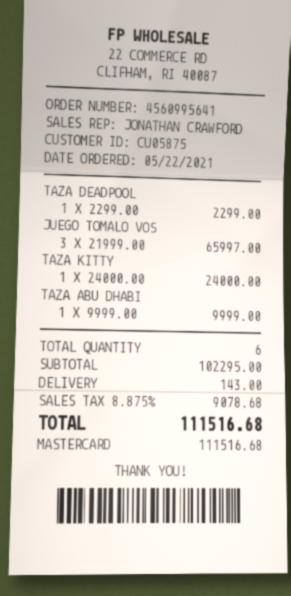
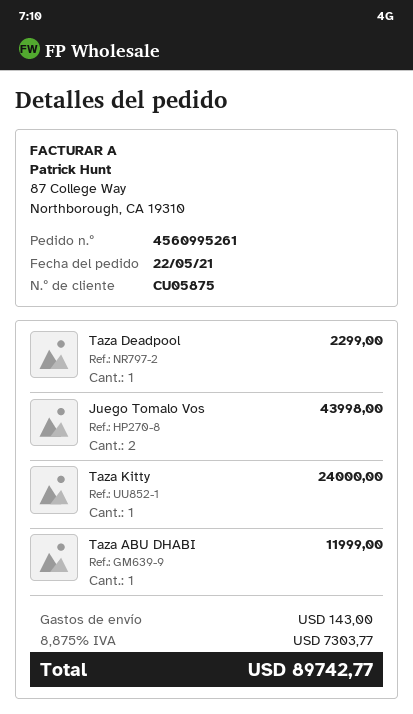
order number: 4560995641 -> 4560995261
JUEGO TOMALO VOS: 3 for 65997.00 -> 2 for 43998.00
TAZA ABU DHABI: 1 for 9999.00 -> 1 for 11999.00
tax: 8.875% = 9078.68 -> 8.875% = 7303.77
total: 111516.68 -> 89742.77

